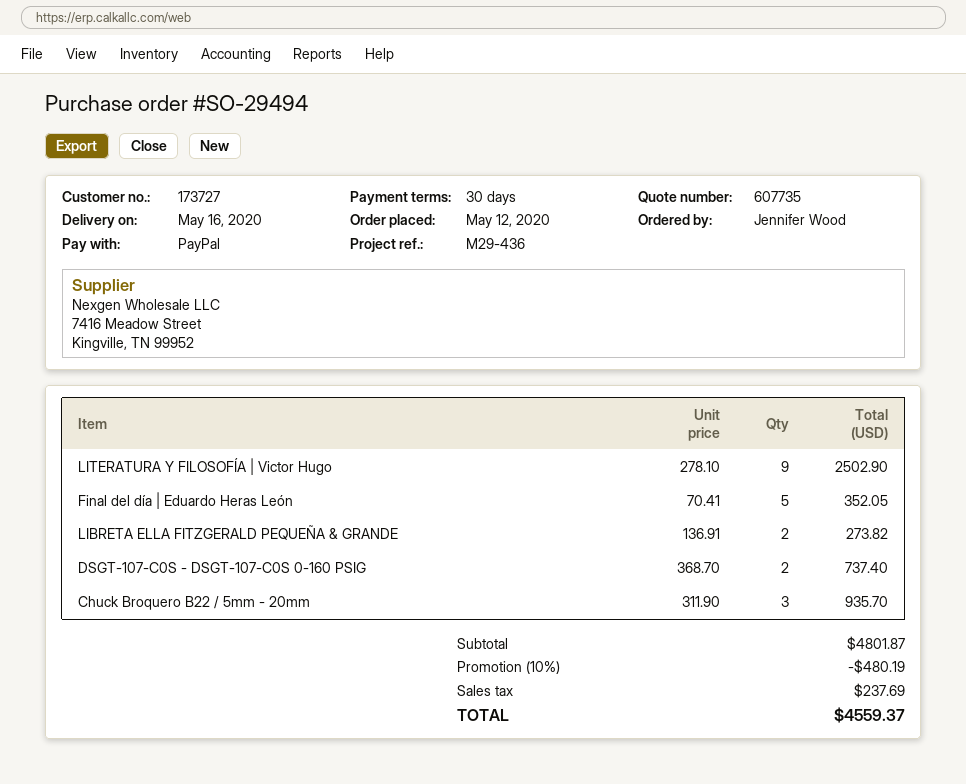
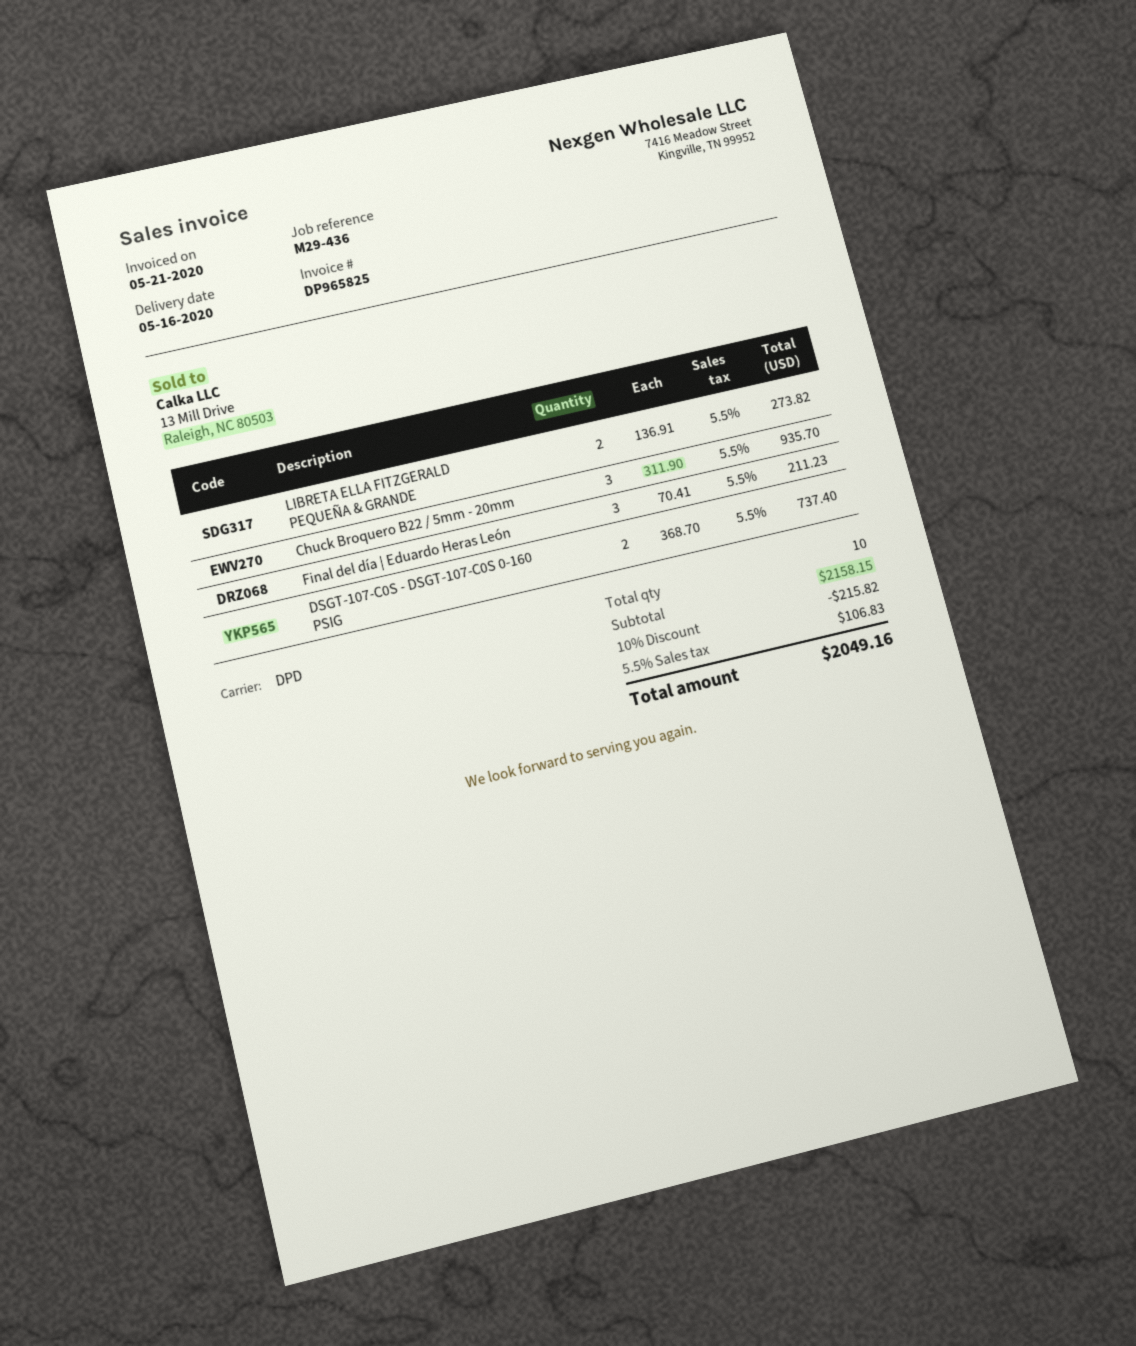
LITERATURA Y FILOSOFÍA | Victor Hugo: 9 x 278.10 = 2502.90 -> none
Final del día | Eduardo Heras León: 5 x 70.41 = 352.05 -> 3 x 70.41 = 211.23
subtotal: 4801.87 -> 2158.15
discount: 10% = 480.19 -> 10% = 215.82
tax: 237.69 -> 106.83
total: 4559.37 -> 2049.16

